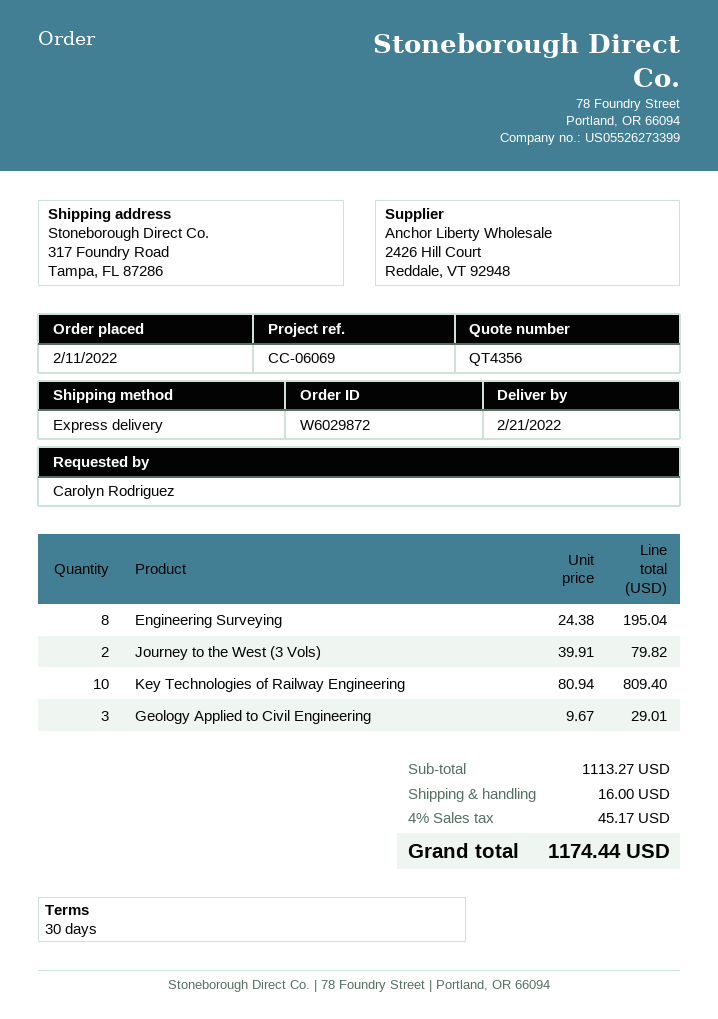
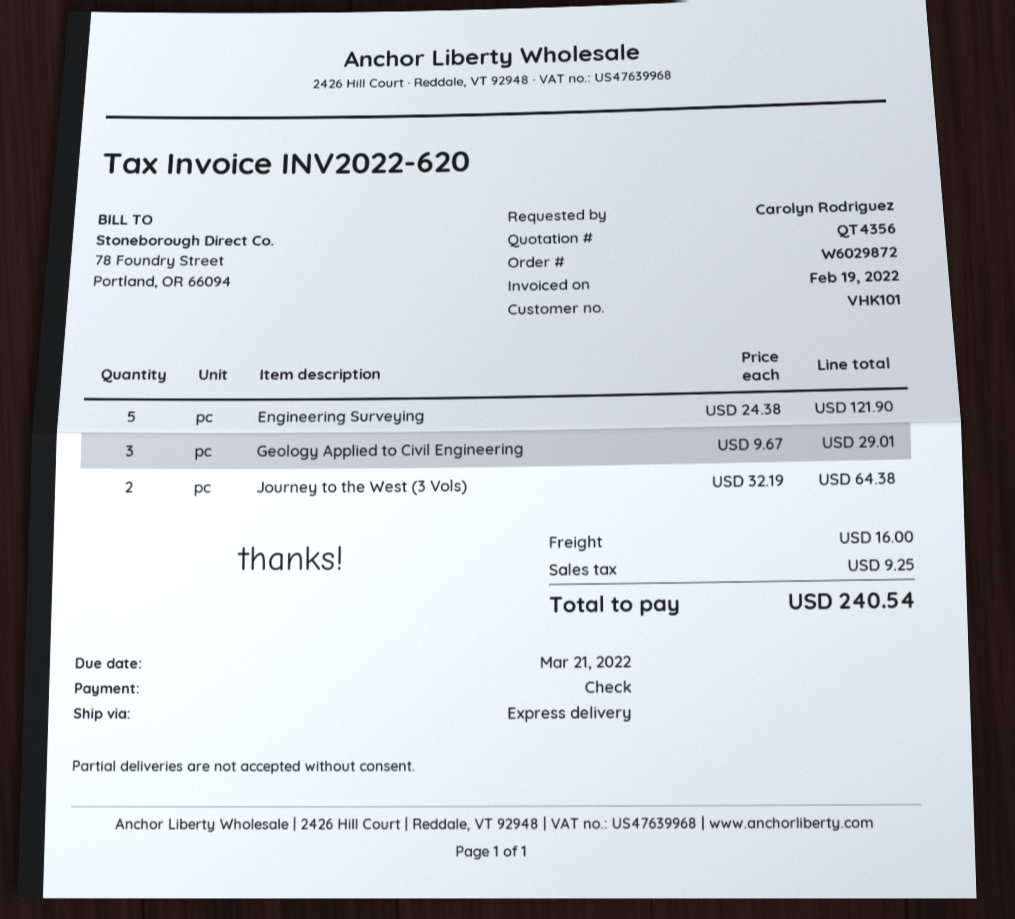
Engineering Surveying: 8 x 24.38 = 195.04 -> 5 x 24.38 = 121.90
Journey to the West (3 Vols): 2 x 39.91 = 79.82 -> 2 x 32.19 = 64.38
Key Technologies of Railway Engineering: 10 x 80.94 = 809.40 -> none
tax: 45.17 -> 9.25
total: 1174.44 -> 240.54

